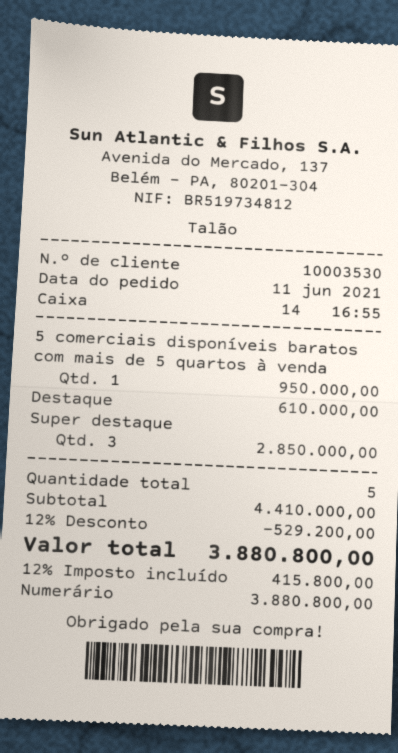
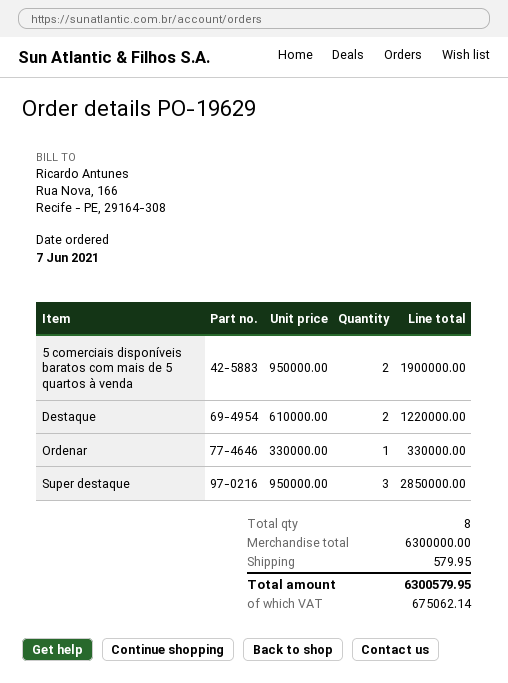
order date: 2021-06-11 -> 2021-06-07
5 comerciais disponíveis baratos com mais de 5 quartos à venda: 1 for 950000.00 -> 2 for 1900000.00
Destaque: 1 for 610000.00 -> 2 for 1220000.00
Ordenar: none -> 1 for 330000.00
total quantity: 5 -> 8
subtotal: 4410000.00 -> 6300000.00
discount: 12% = 529200.00 -> none
shipping: none -> 579.95
tax: 415800.00 -> 675062.14
total: 3880800.00 -> 6300579.95

